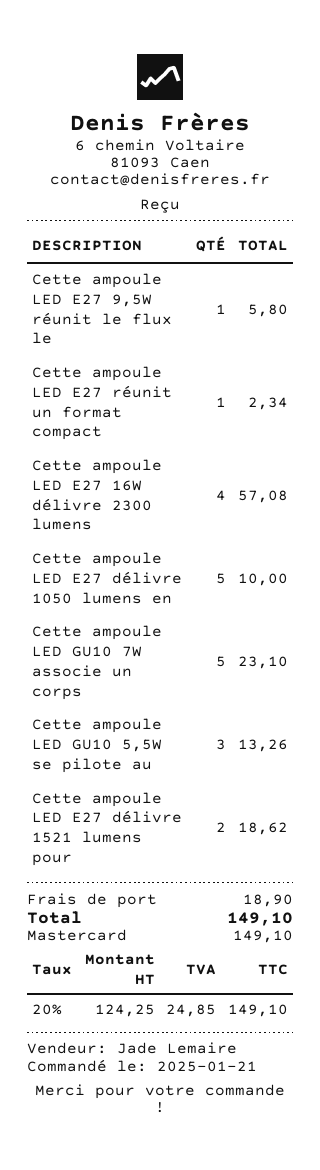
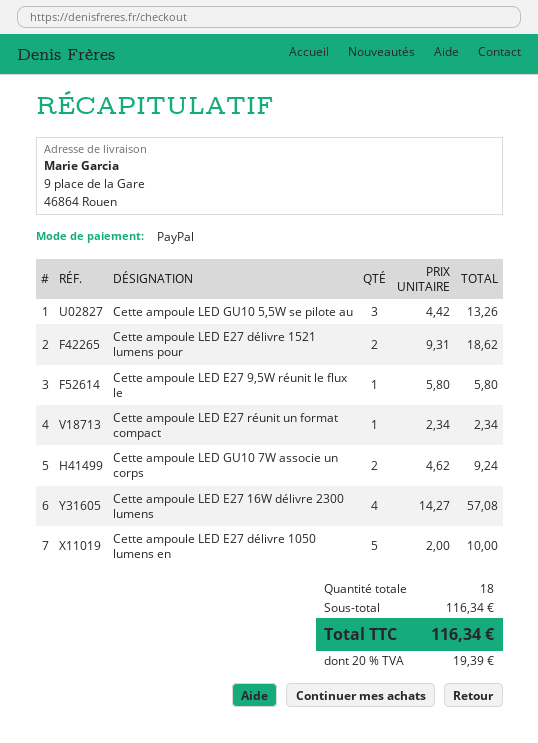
payment method: Mastercard -> PayPal
Cette ampoule LED GU10 7W associe un corps: 5 for 23.10 -> 2 for 9.24
shipping: 18.90 -> none
tax: 20% = 24.85 -> 20% = 19.39
total: 149.10 -> 116.34

